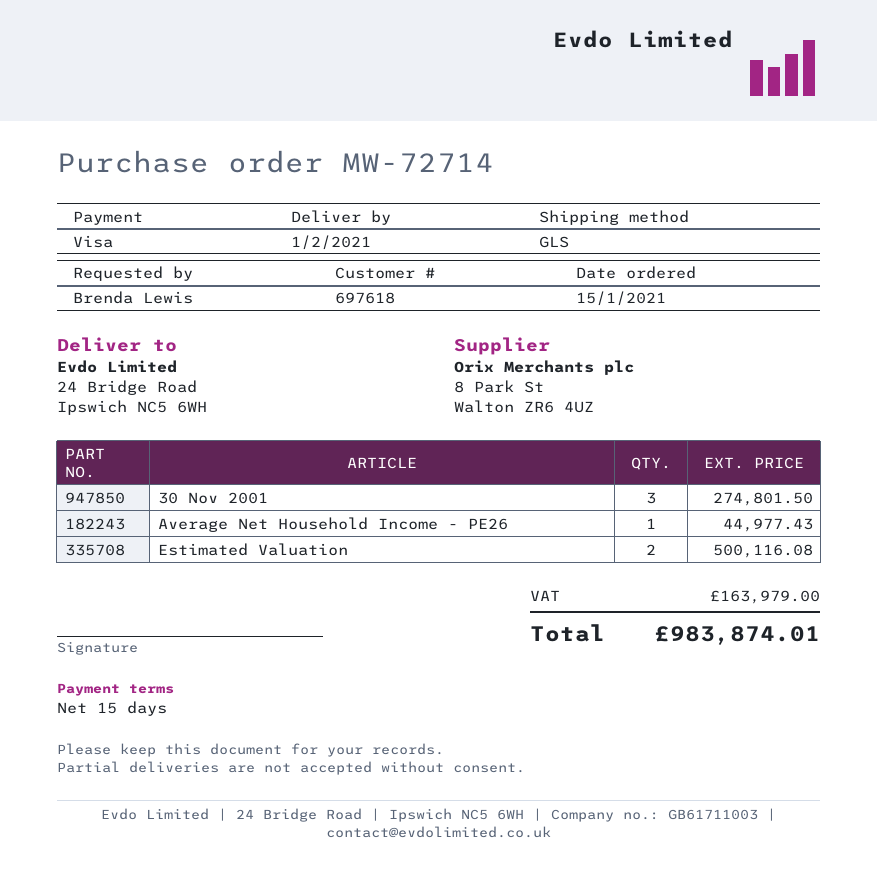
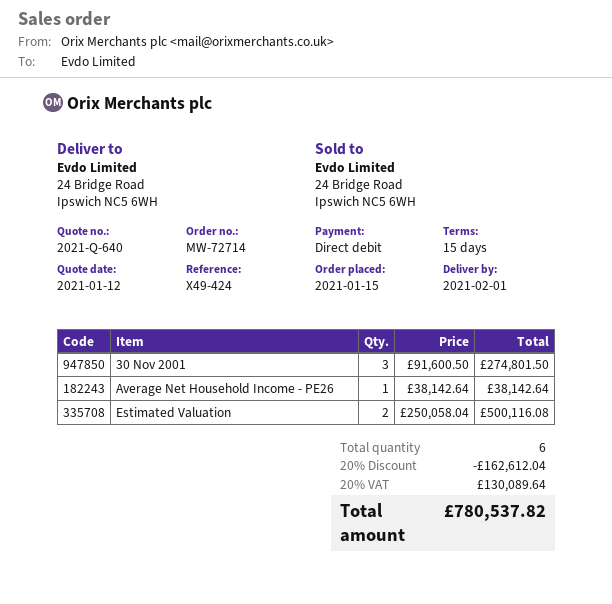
payment method: Visa -> direct debit
Average Net Household Income - PE26: 1 for 44977.43 -> 1 for 38142.64
discount: none -> 20% = 162612.04
tax: 163979.00 -> 130089.64
total: 983874.01 -> 780537.82

